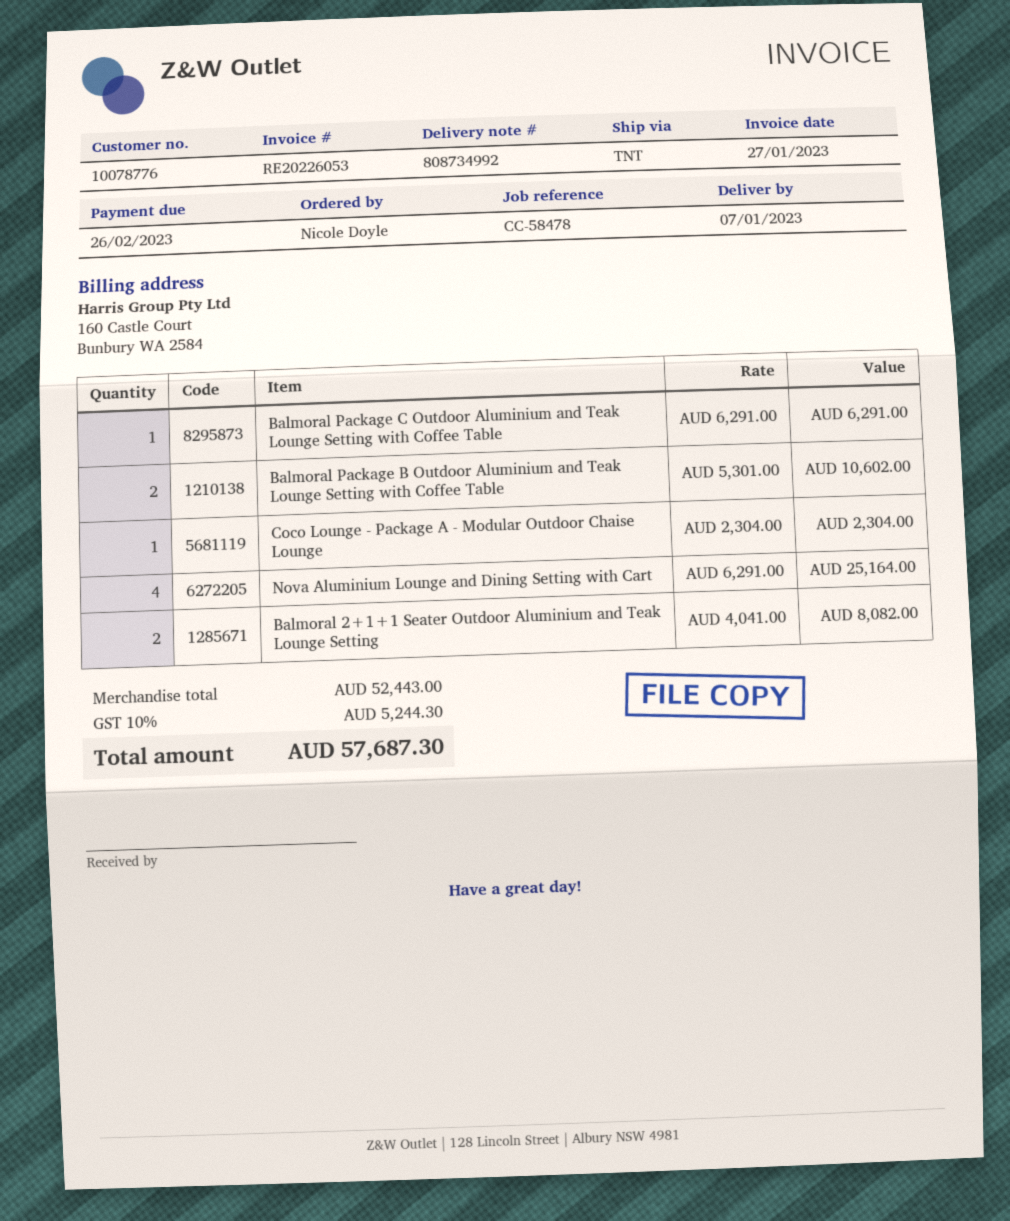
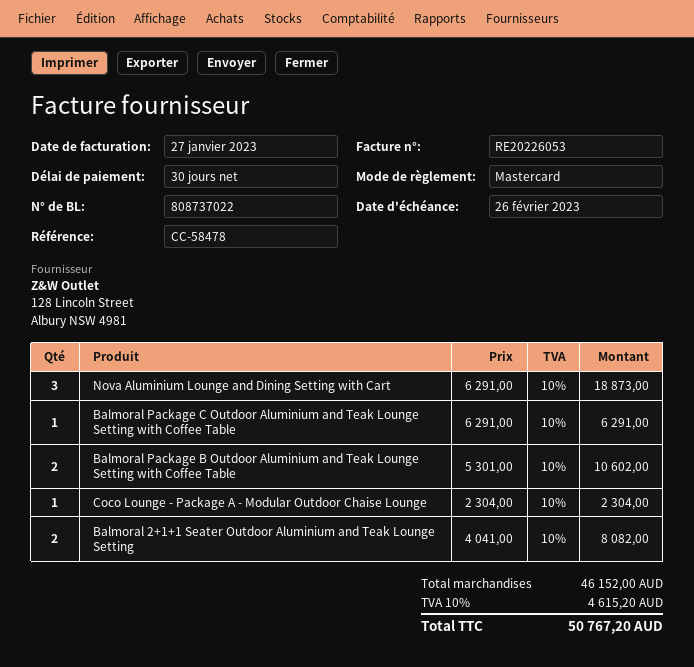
delivery note number: 808734992 -> 808737022
Nova Aluminium Lounge and Dining Setting with Cart: 4 x 6291.00 = 25164.00 -> 3 x 6291.00 = 18873.00
subtotal: 52443.00 -> 46152.00
tax: 10% = 5244.30 -> 10% = 4615.20
total: 57687.30 -> 50767.20

